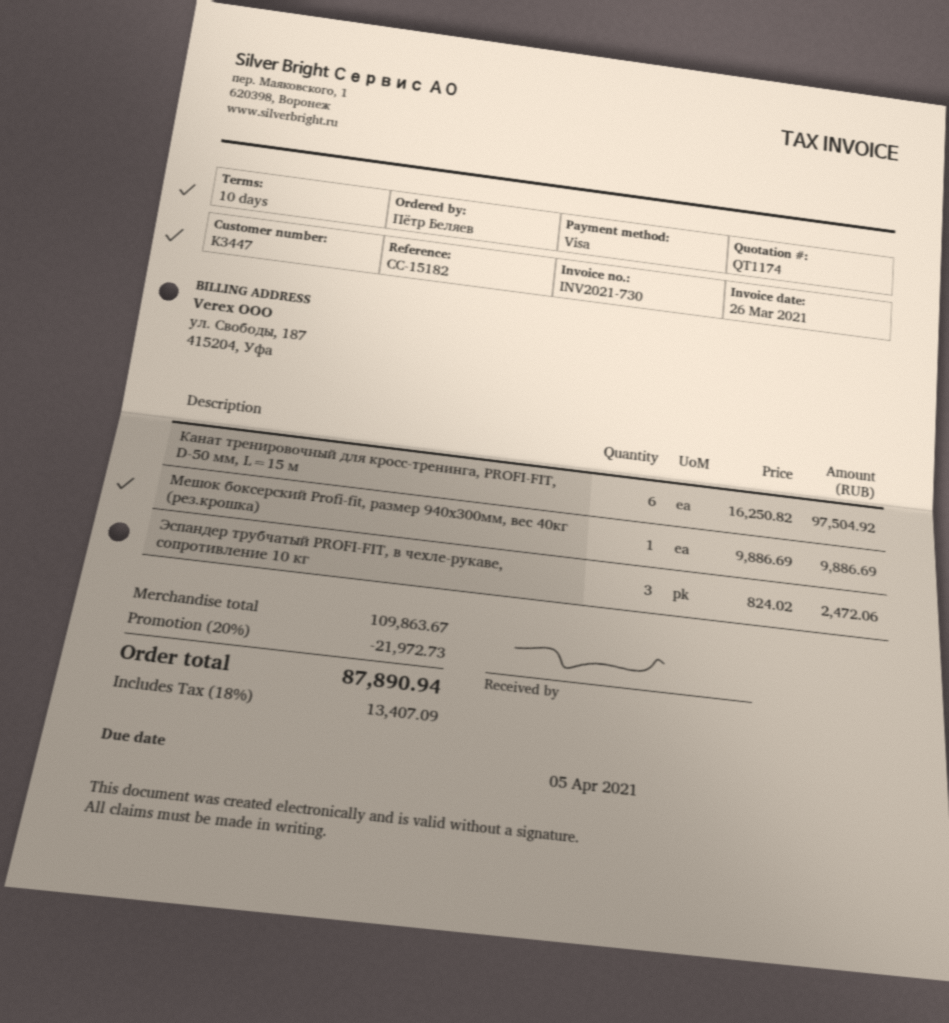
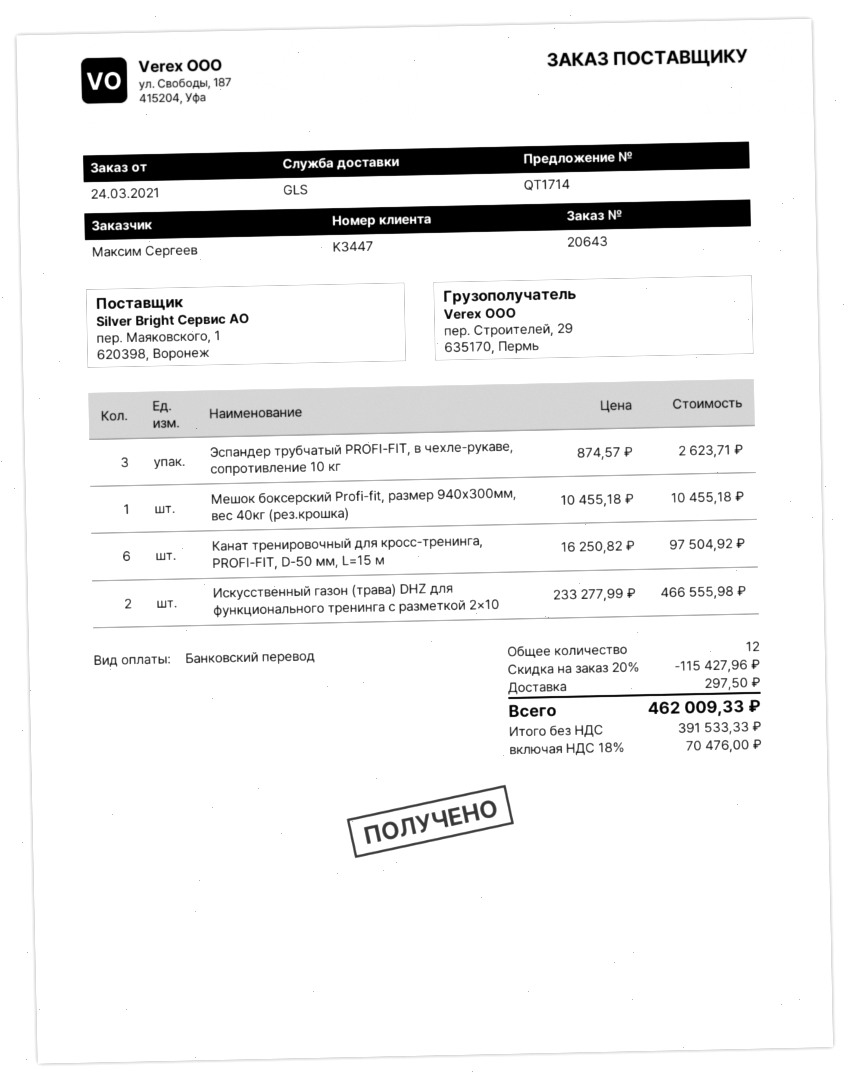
quote number: QT1174 -> QT1714
ordered by: Пётр Беляев -> Максим Сергеев
payment method: Visa -> bank transfer
Мешок боксерский Profi-fit, размер 940х300мм, вес 40кг (рез.крошка): 1 x 9886.69 = 9886.69 -> 1 x 10455.18 = 10455.18
Эспандер трубчатый PROFI-FIT, в чехле-рукаве, сопротивление 10 кг: 3 x 824.02 = 2472.06 -> 3 x 874.57 = 2623.71
Искусственный газон (трава) DHZ для функционального тренинга с разметкой 2×10: none -> 2 x 233277.99 = 466555.98
discount: 20% = 21972.73 -> 20% = 115427.96
shipping: none -> 297.50
tax: 18% = 13407.09 -> 18% = 70476.00
total: 87890.94 -> 462009.33

